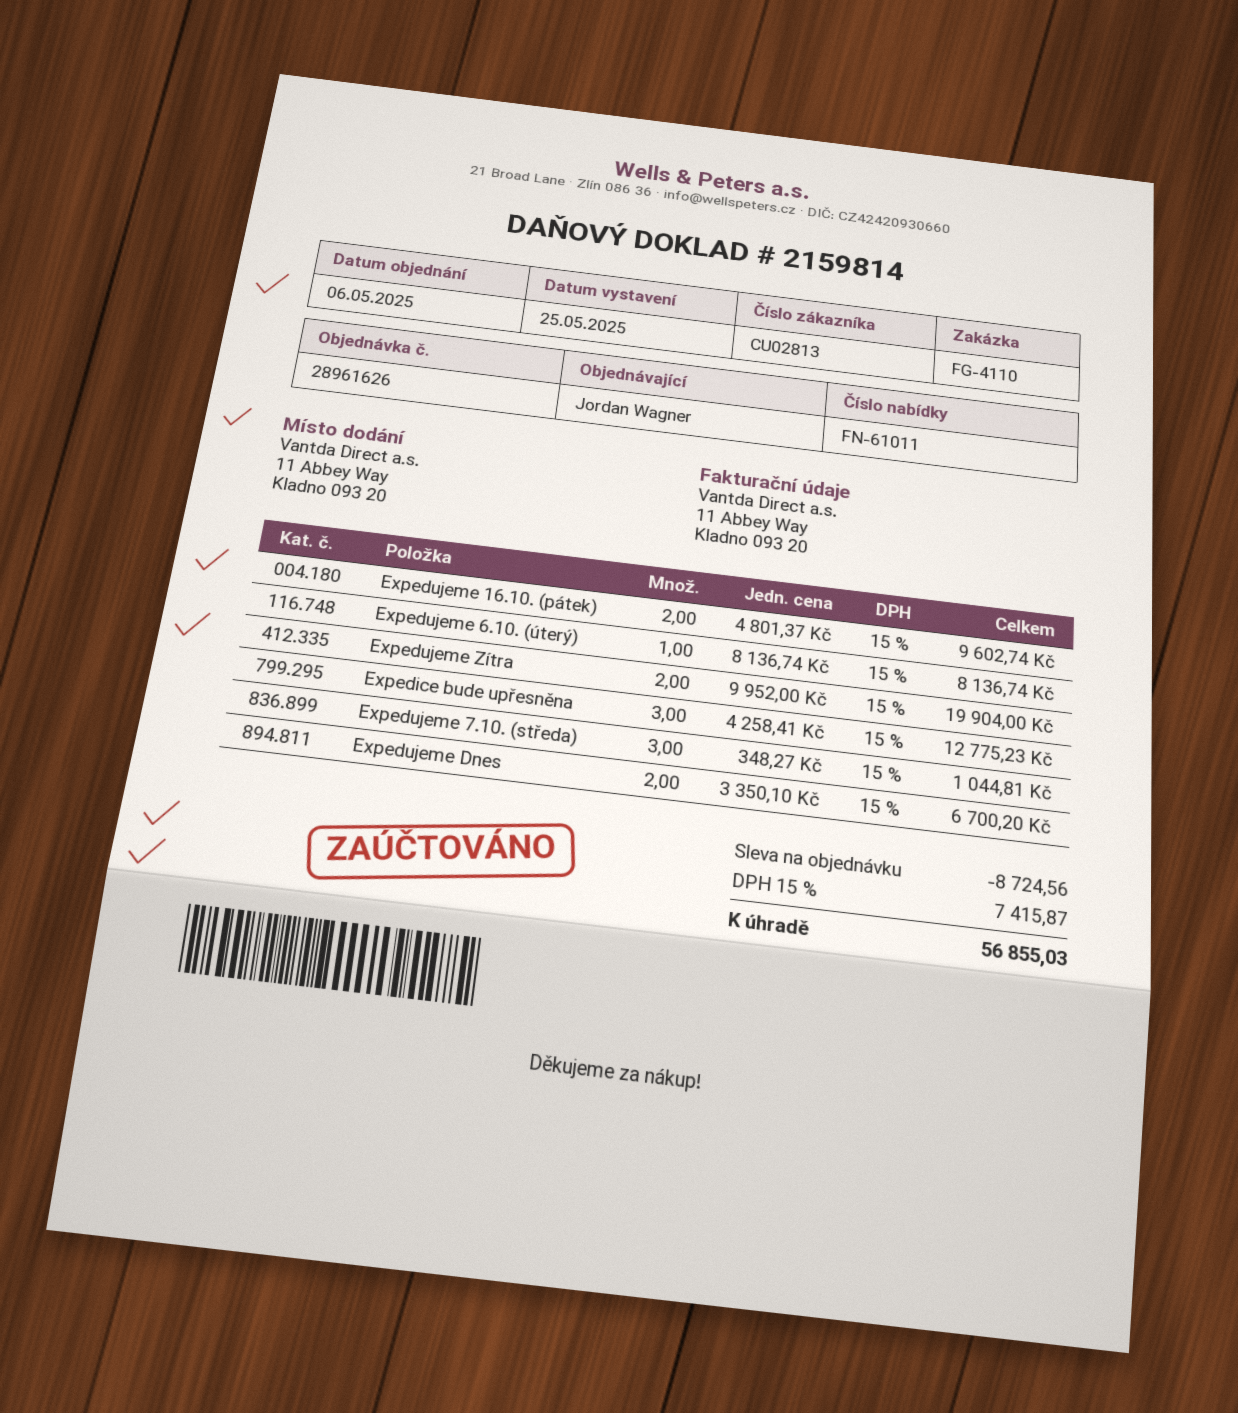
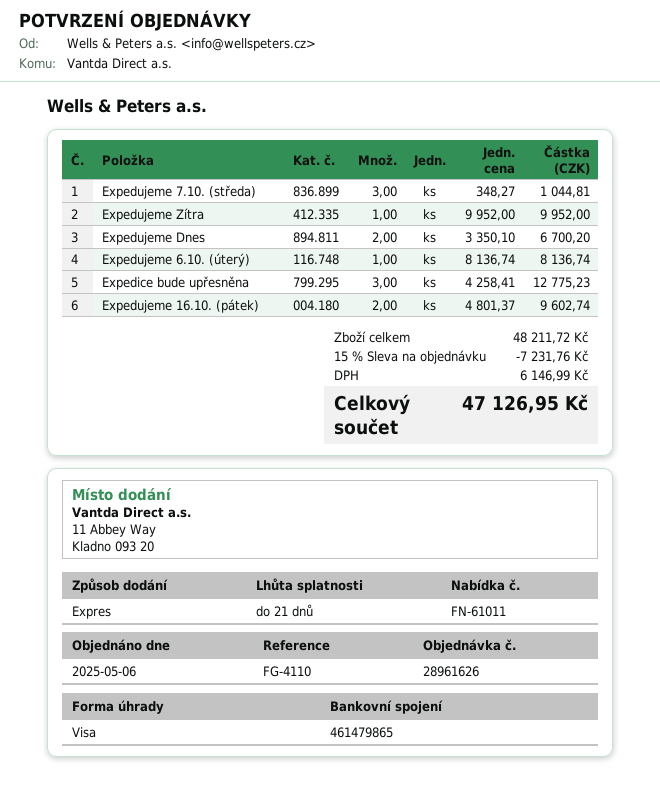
Expedujeme Zítra: 2 x 9952.00 = 19904.00 -> 1 x 9952.00 = 9952.00
discount: 8724.56 -> 7231.76
tax: 7415.87 -> 6146.99
total: 56855.03 -> 47126.95

